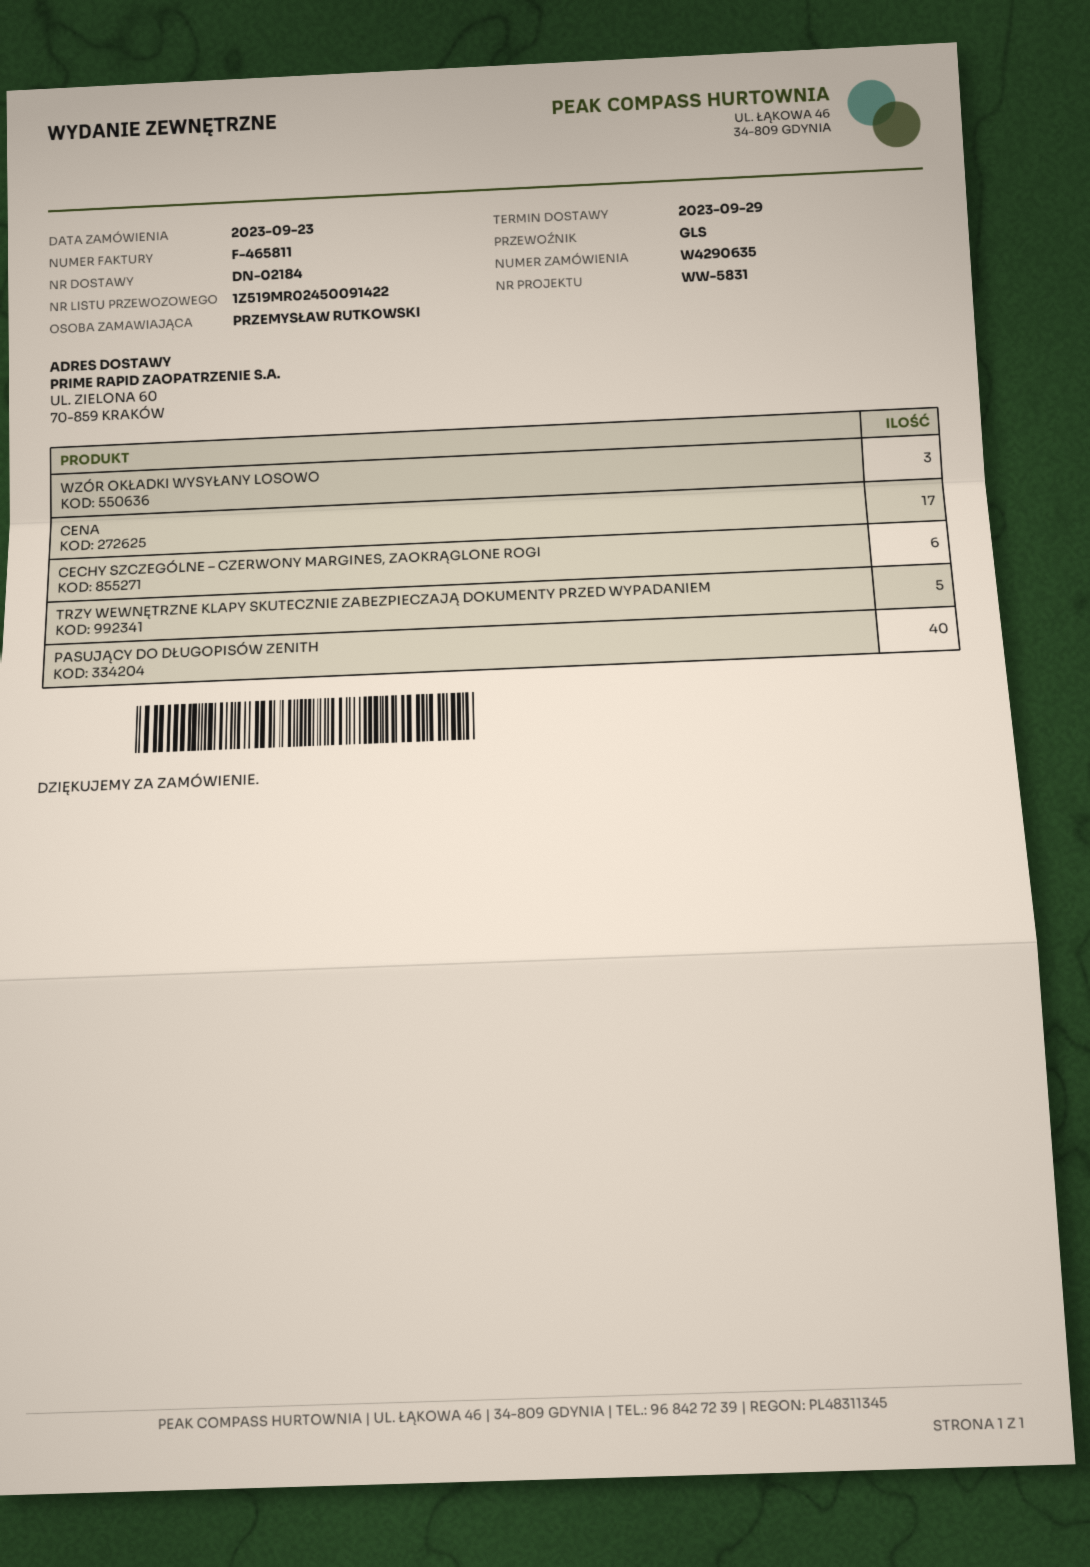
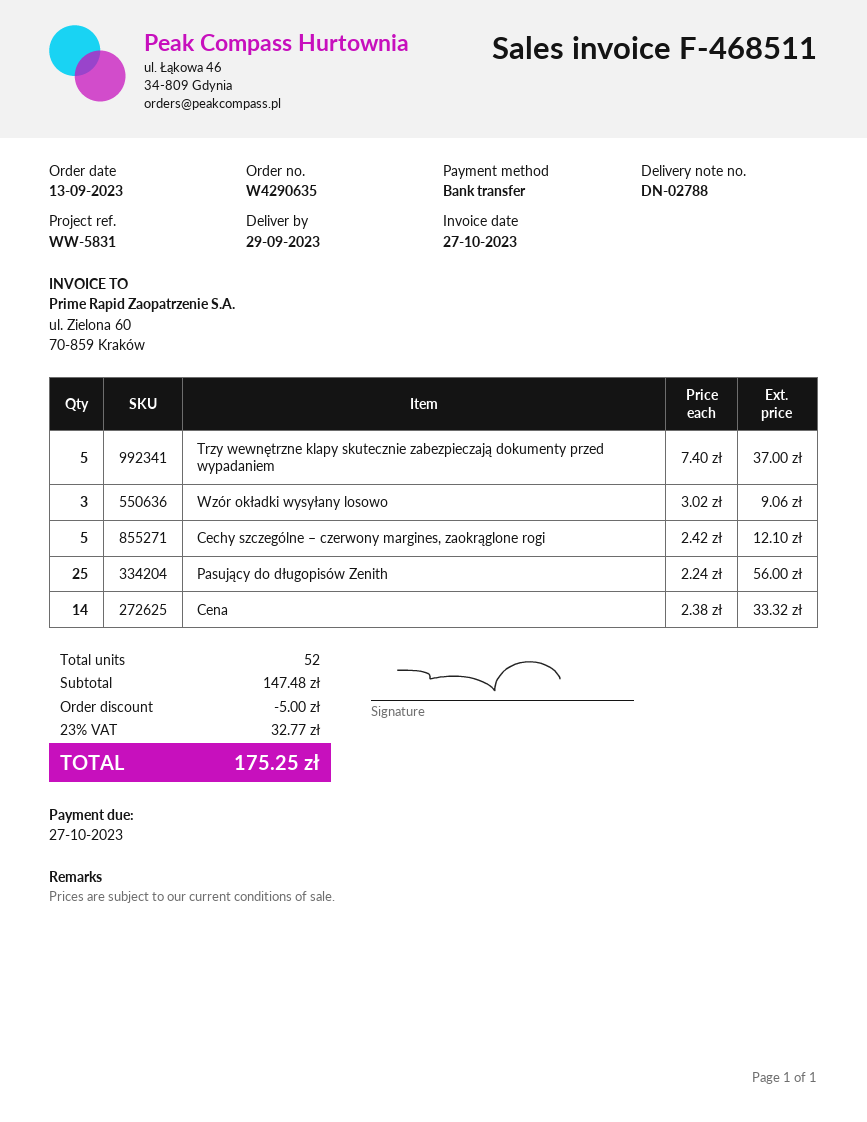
order date: 2023-09-23 -> 2023-09-13
delivery note number: DN-02184 -> DN-02788
invoice number: F-465811 -> F-468511
CENA: 17 -> 14
CECHY SZCZEGÓLNE – CZERWONY MARGINES, ZAOKRĄGLONE ROGI: 6 -> 5
PASUJĄCY DO DŁUGOPISÓW ZENITH: 40 -> 25

